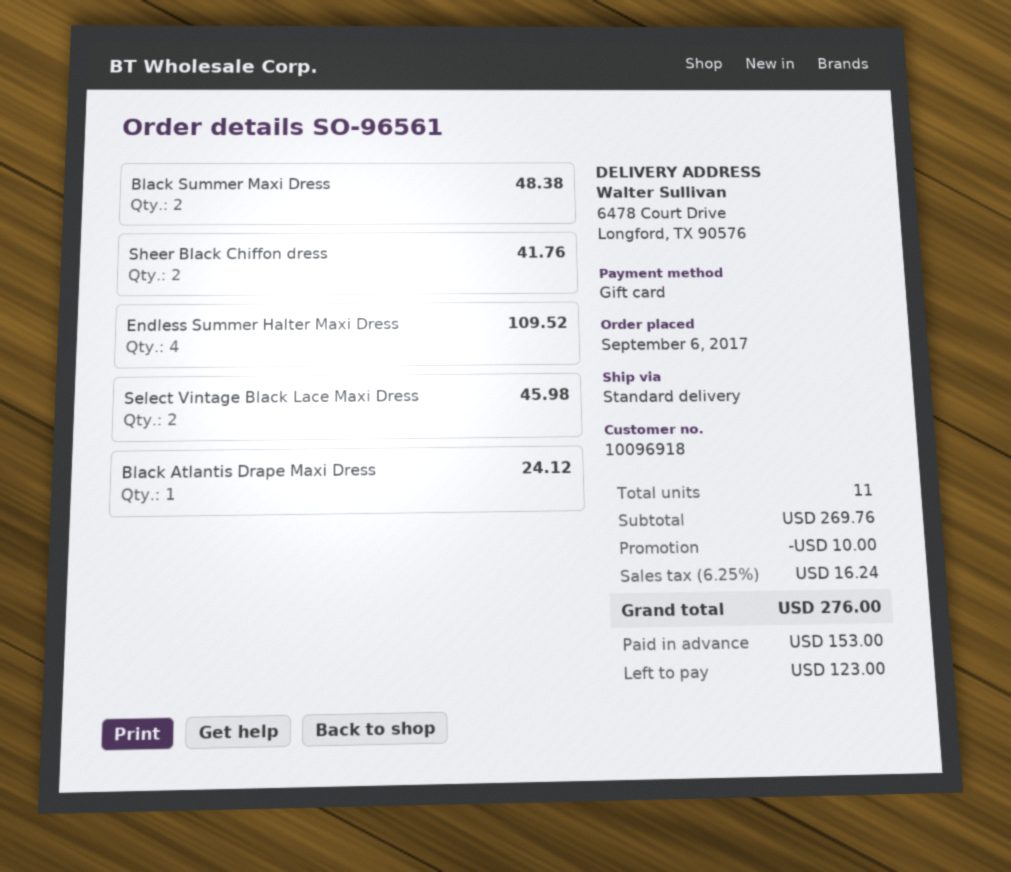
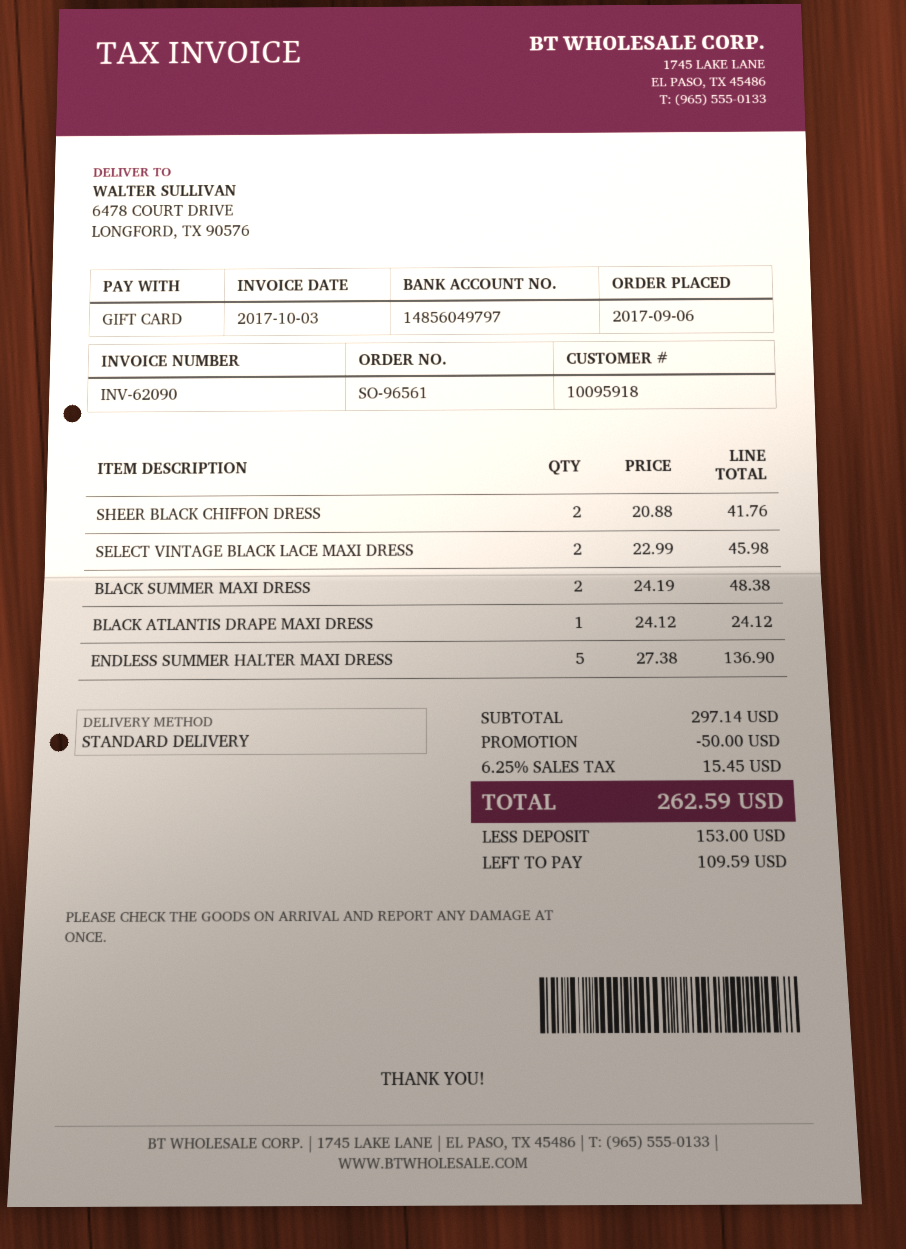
customer number: 10096918 -> 10095918
Endless Summer Halter Maxi Dress: 4 for 109.52 -> 5 for 136.90
subtotal: 269.76 -> 297.14
discount: 10.00 -> 50.00
tax: 6.25% = 16.24 -> 6.25% = 15.45
total: 276.00 -> 262.59
balance: 123.00 -> 109.59

